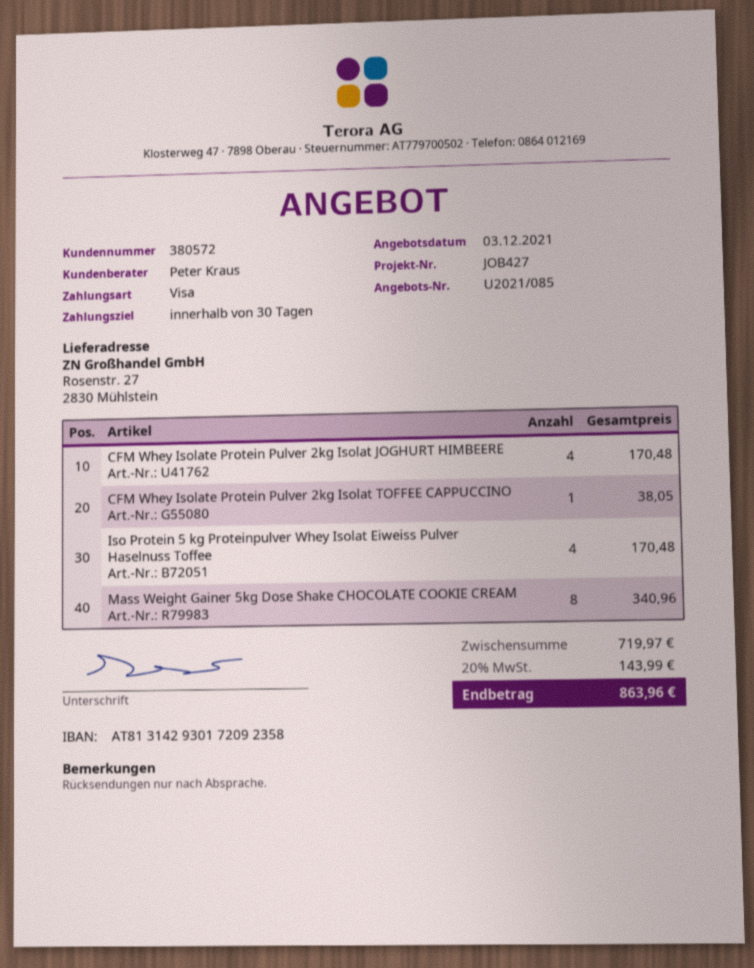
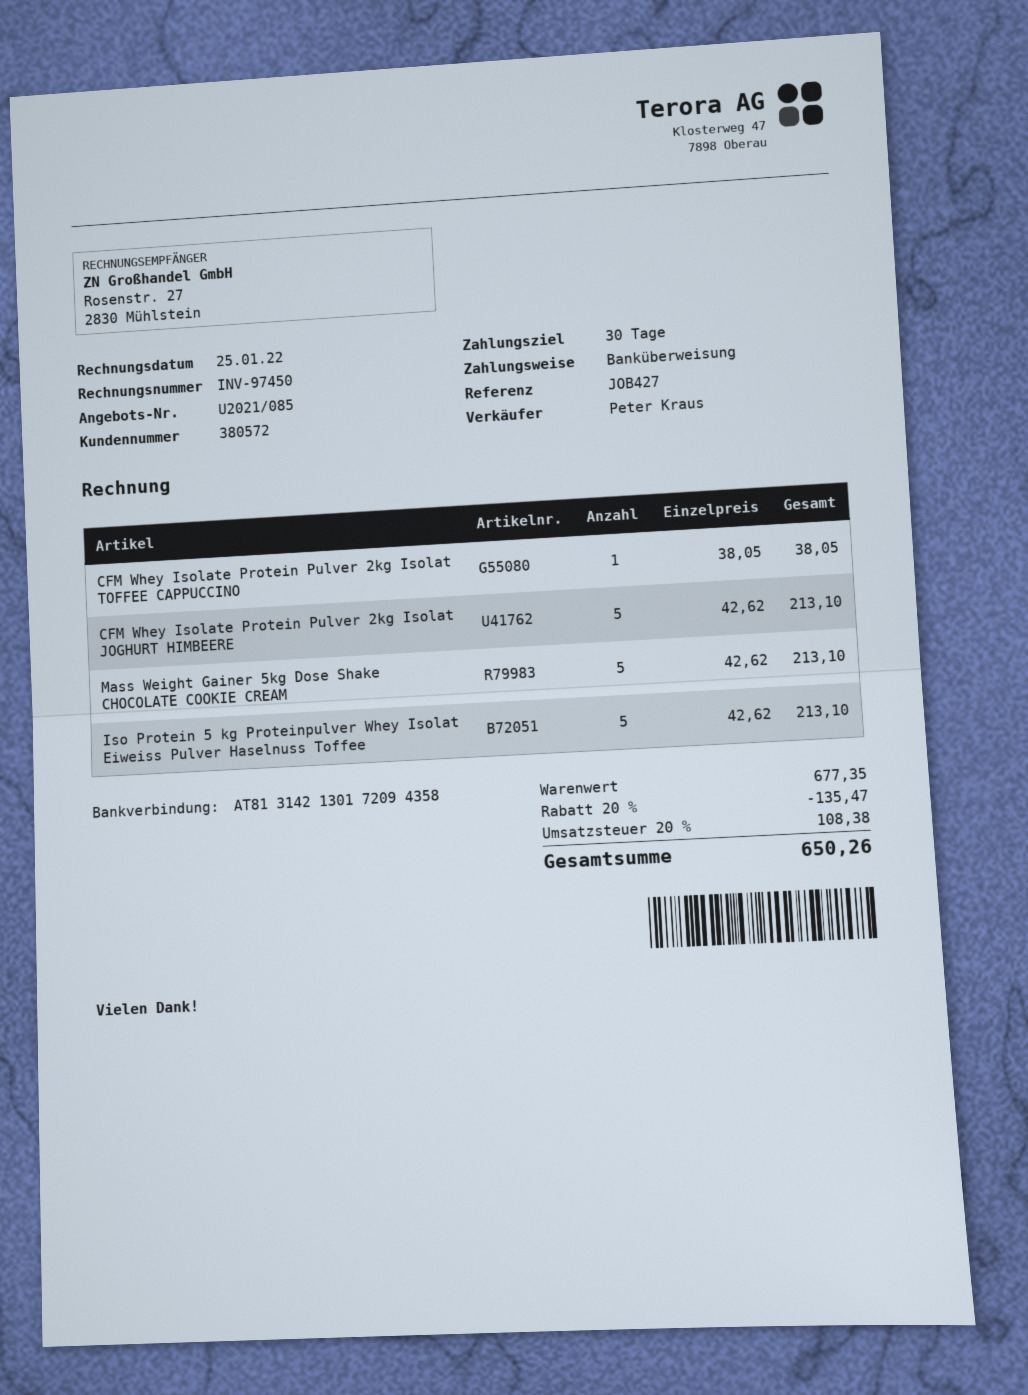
payment method: Visa -> bank transfer
bank account: AT813142930172092358 -> AT813142130172094358
CFM Whey Isolate Protein Pulver 2kg Isolat JOGHURT HIMBEERE: 4 for 170.48 -> 5 for 213.10
Iso Protein 5 kg Proteinpulver Whey Isolat Eiweiss Pulver Haselnuss Toffee: 4 for 170.48 -> 5 for 213.10
Mass Weight Gainer 5kg Dose Shake CHOCOLATE COOKIE CREAM: 8 for 340.96 -> 5 for 213.10
subtotal: 719.97 -> 677.35
discount: none -> 20% = 135.47
tax: 20% = 143.99 -> 20% = 108.38
total: 863.96 -> 650.26

